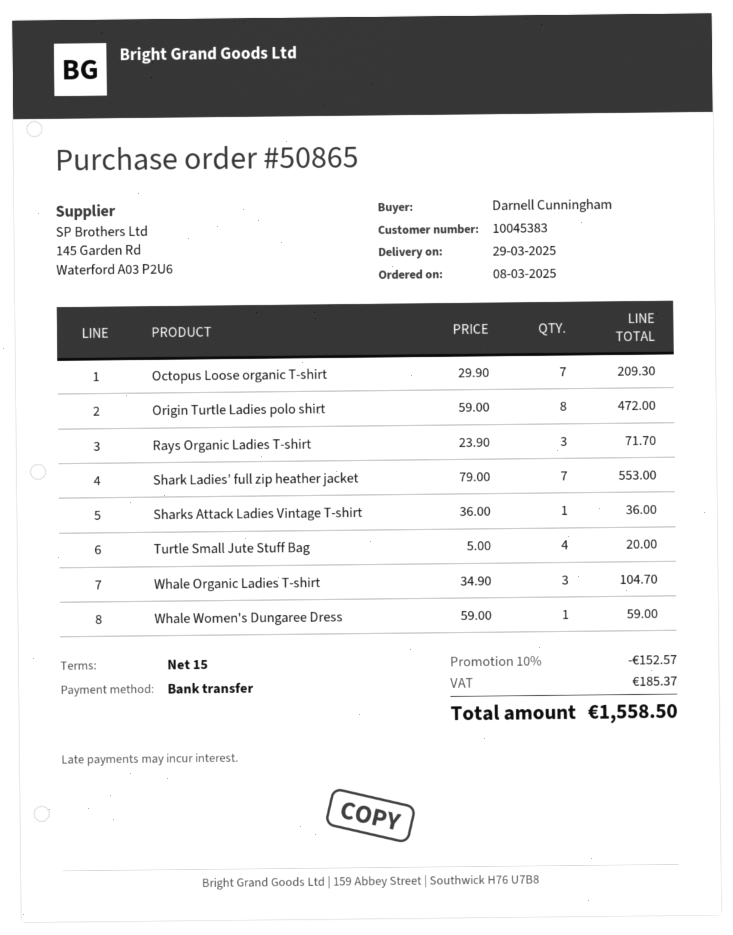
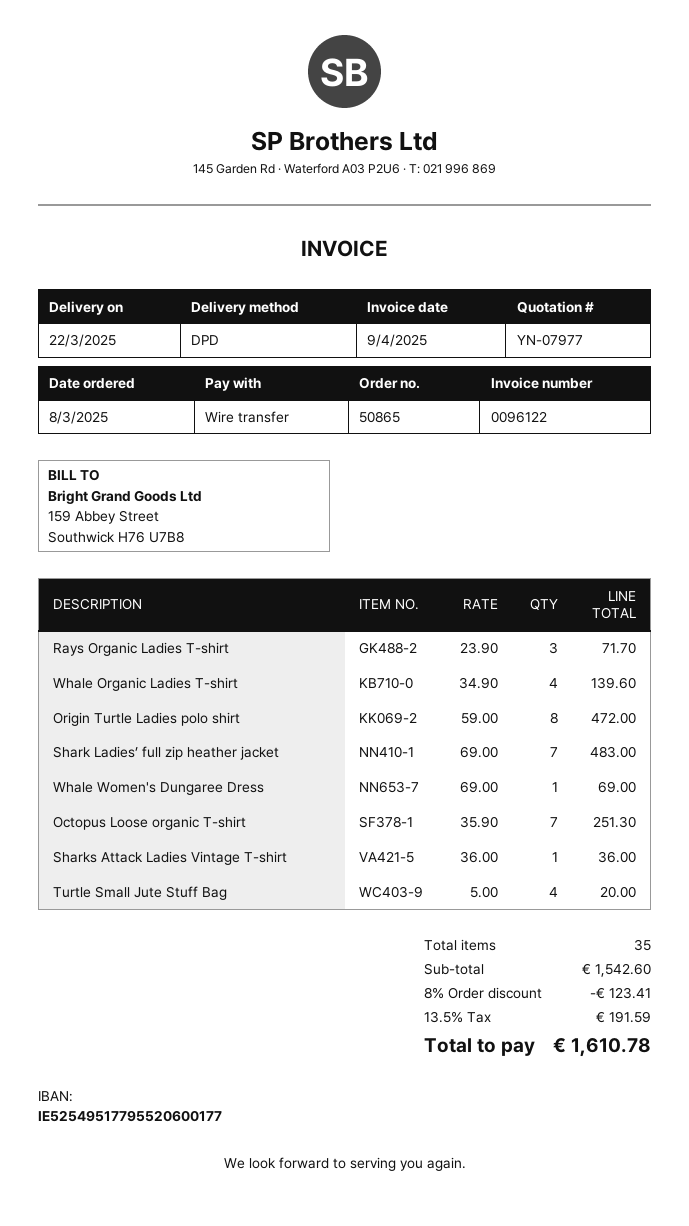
delivery date: 2025-03-29 -> 2025-03-22
Octopus Loose organic T-shirt: 7 x 29.90 = 209.30 -> 7 x 35.90 = 251.30
Shark Ladies’ full zip heather jacket: 7 x 79.00 = 553.00 -> 7 x 69.00 = 483.00
Whale Organic Ladies T-shirt: 3 x 34.90 = 104.70 -> 4 x 34.90 = 139.60
Whale Women's Dungaree Dress: 1 x 59.00 = 59.00 -> 1 x 69.00 = 69.00
discount: 10% = 152.57 -> 8% = 123.41
tax: 185.37 -> 191.59
total: 1558.50 -> 1610.78

